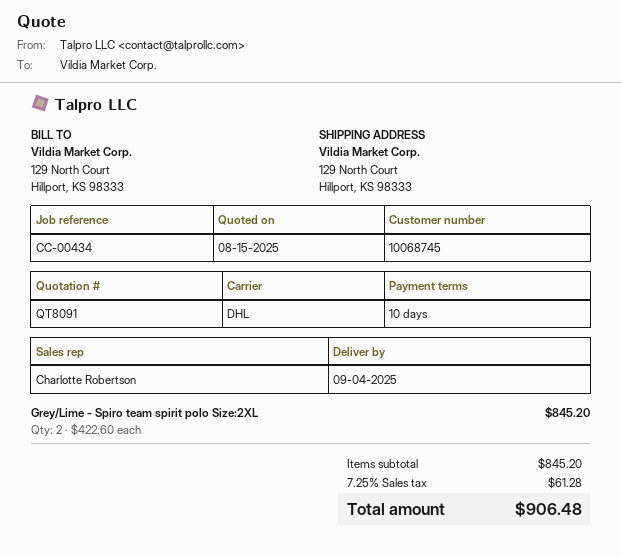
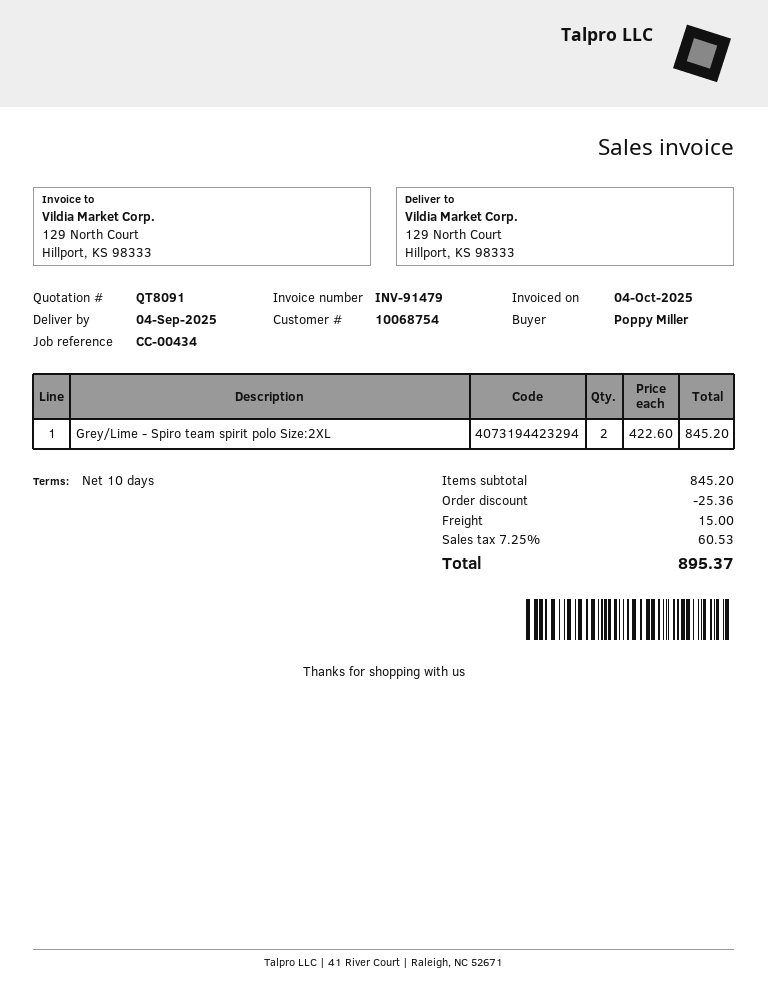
customer number: 10068745 -> 10068754
discount: none -> 25.36
shipping: none -> 15.00
tax: 7.25% = 61.28 -> 7.25% = 60.53
total: 906.48 -> 895.37

